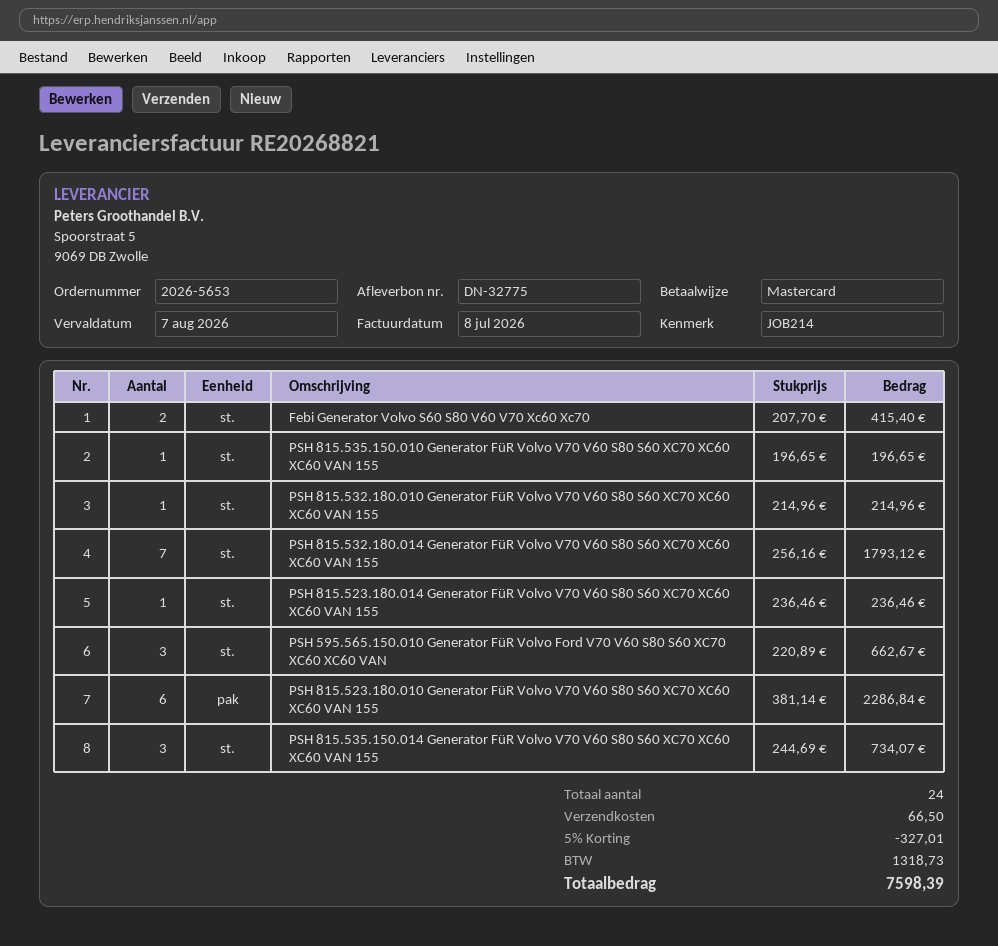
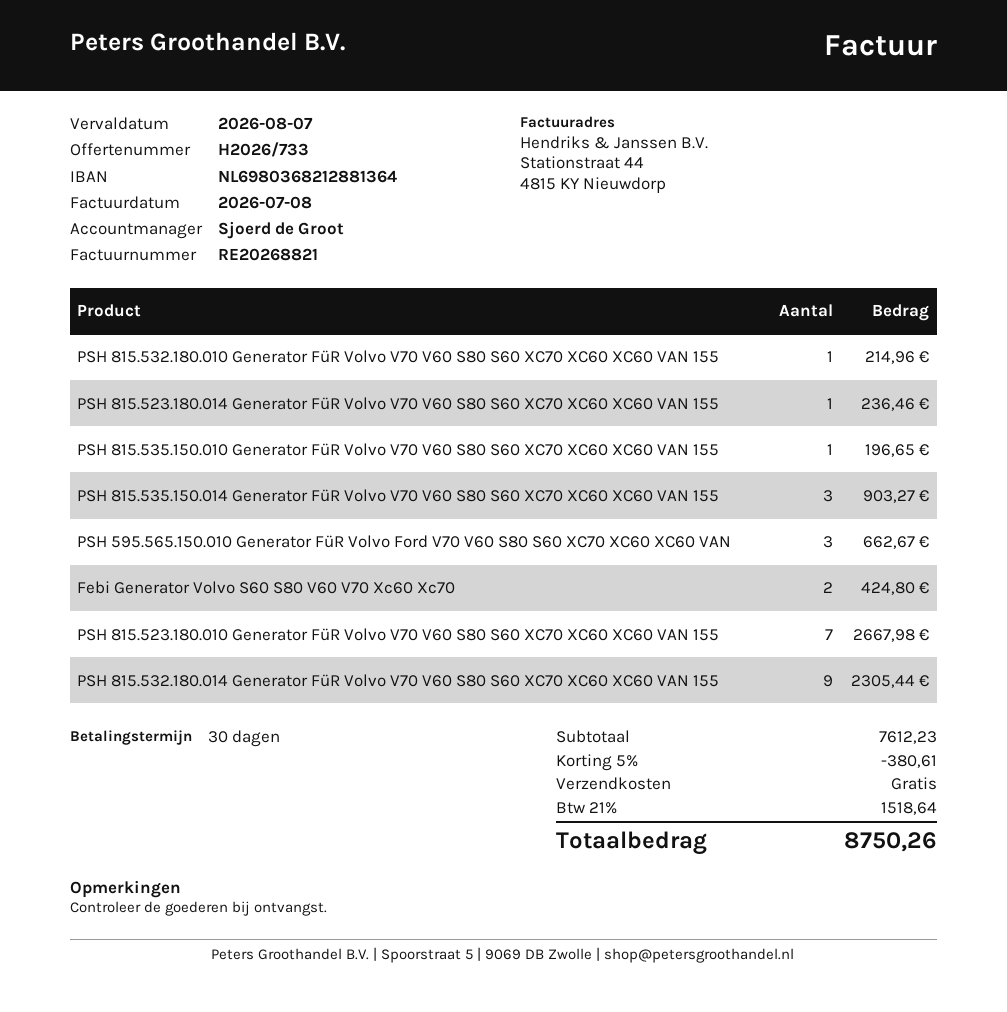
Febi Generator Volvo S60 S80 V60 V70 Xc60 Xc70: 2 for 415.40 -> 2 for 424.80
PSH 815.532.180.014 Generator FüR Volvo V70 V60 S80 S60 XC70 XC60 XC60 VAN 155: 7 for 1793.12 -> 9 for 2305.44
PSH 815.523.180.010 Generator FüR Volvo V70 V60 S80 S60 XC70 XC60 XC60 VAN 155: 6 for 2286.84 -> 7 for 2667.98
PSH 815.535.150.014 Generator FüR Volvo V70 V60 S80 S60 XC70 XC60 XC60 VAN 155: 3 for 734.07 -> 3 for 903.27
discount: 5% = 327.01 -> 5% = 380.61
shipping: 66.50 -> 0.00
tax: 1318.73 -> 1518.64
total: 7598.39 -> 8750.26

